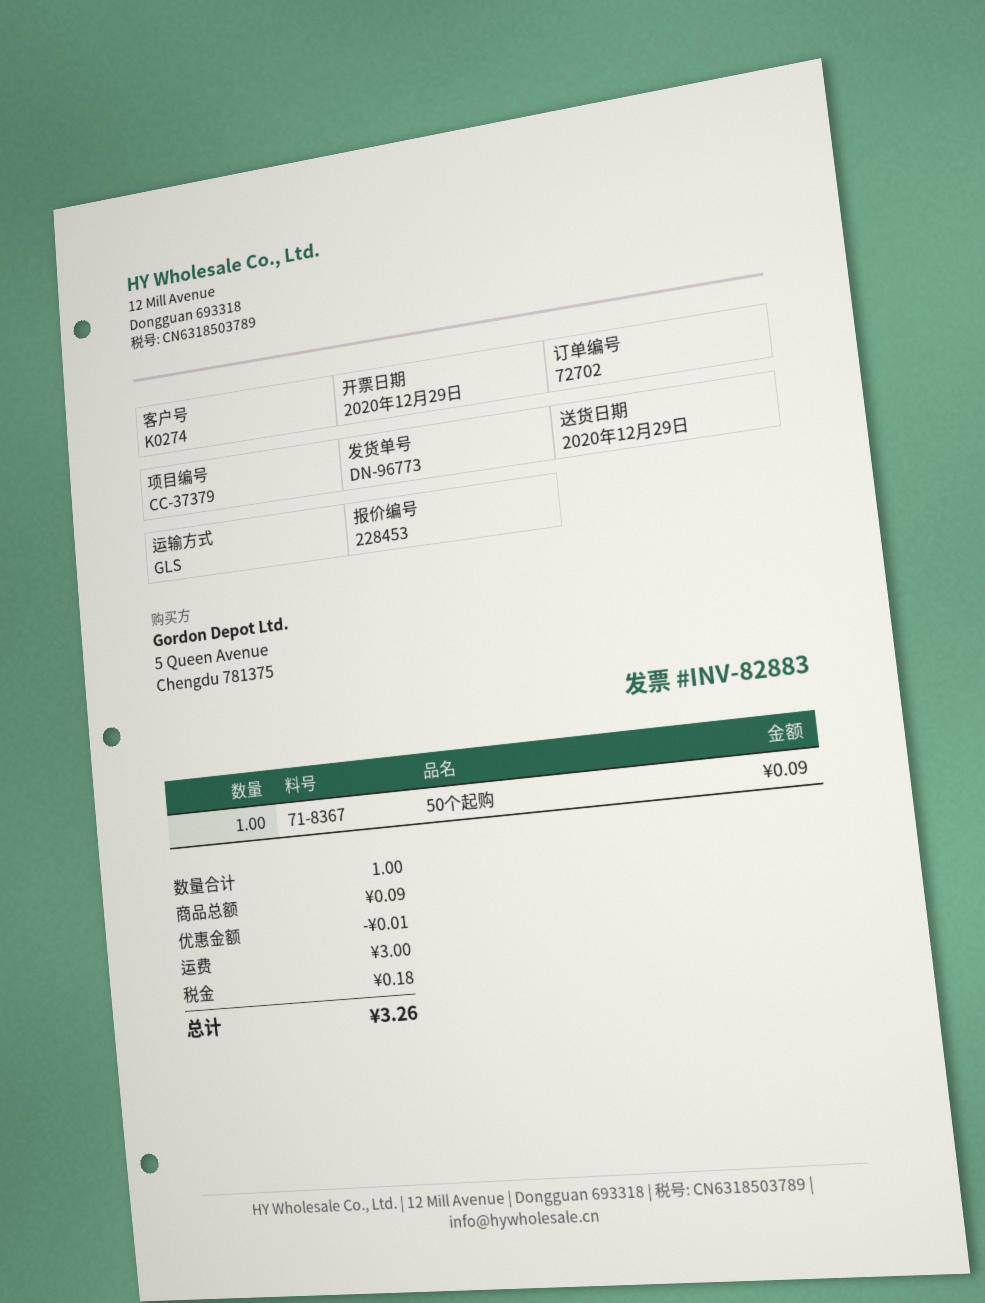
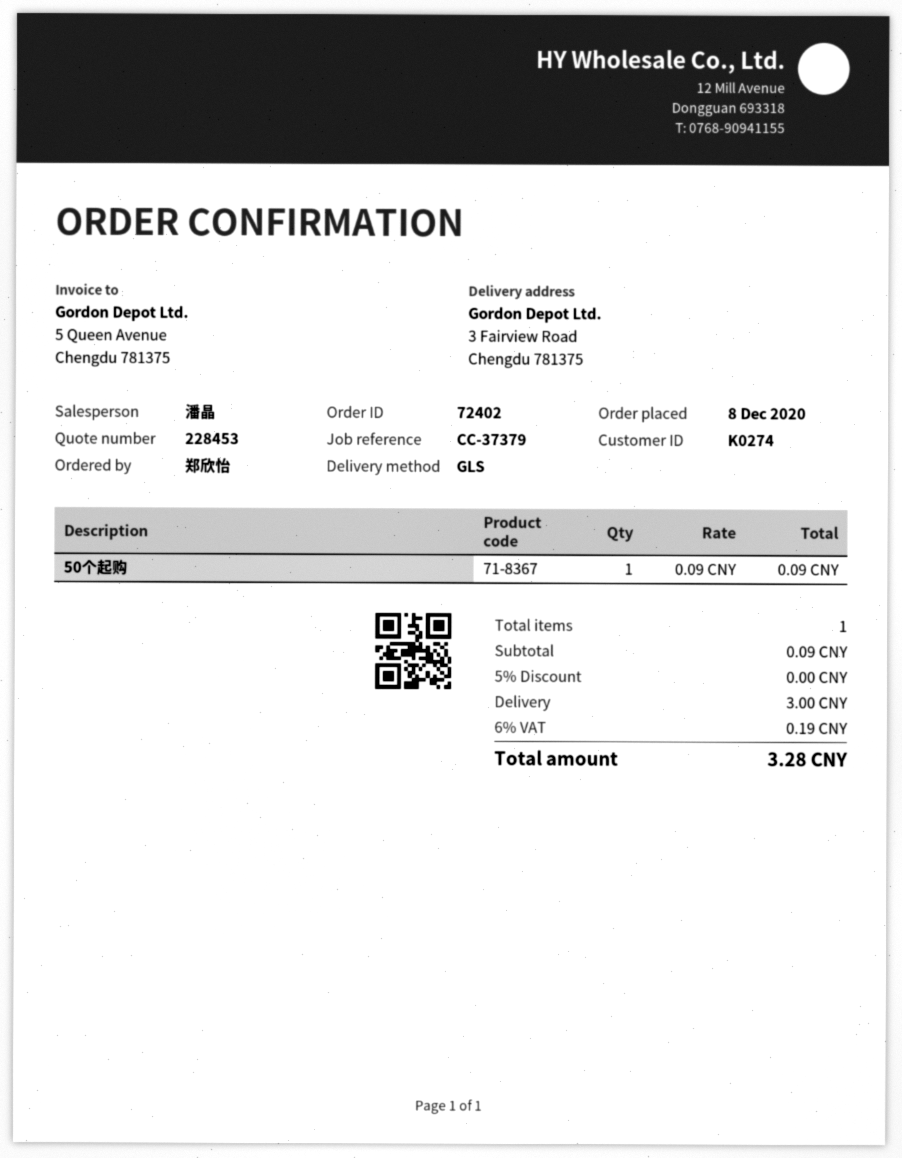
order number: 72702 -> 72402
discount: 0.01 -> 0.00
tax: 0.18 -> 0.19
total: 3.26 -> 3.28

